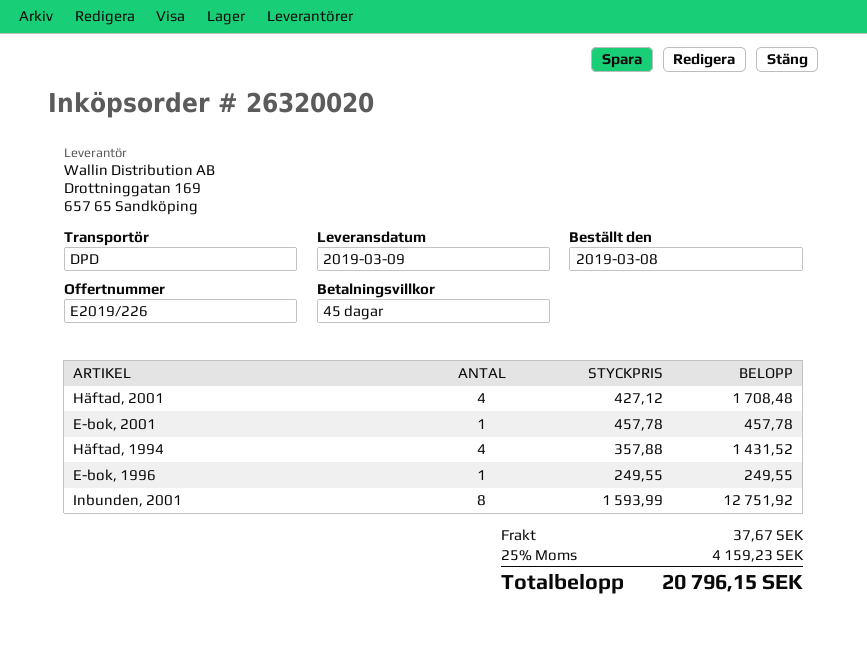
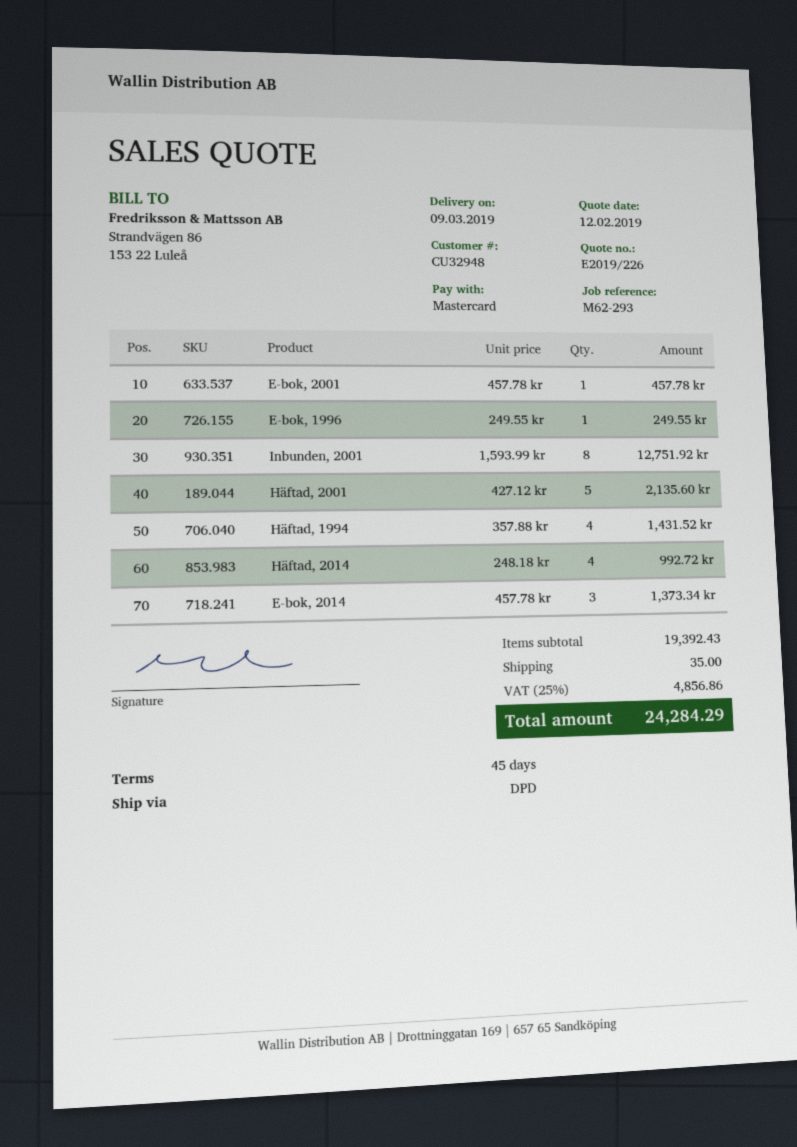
Häftad, 2001: 4 x 427.12 = 1708.48 -> 5 x 427.12 = 2135.60
Häftad, 2014: none -> 4 x 248.18 = 992.72
E-bok, 2014: none -> 3 x 457.78 = 1373.34
shipping: 37.67 -> 35.00
tax: 25% = 4159.23 -> 25% = 4856.86
total: 20796.15 -> 24284.29

